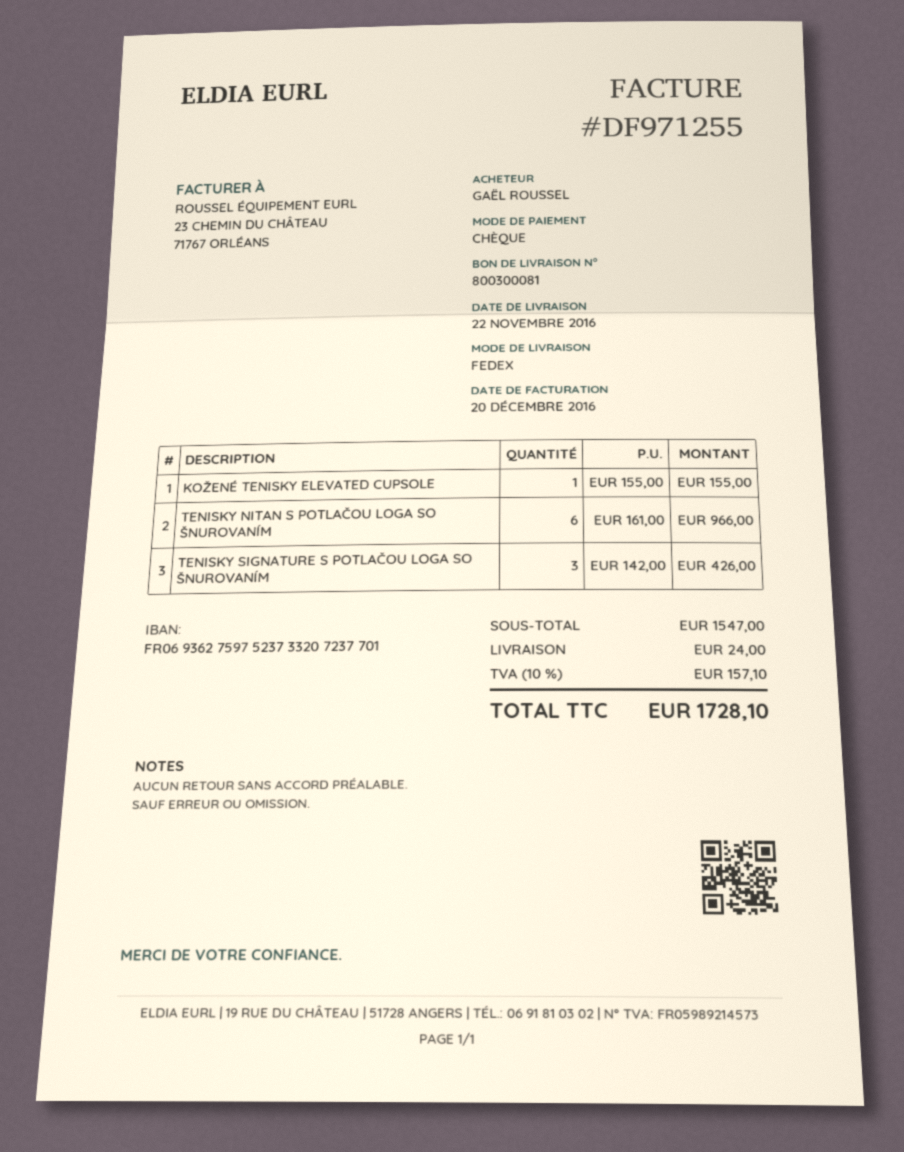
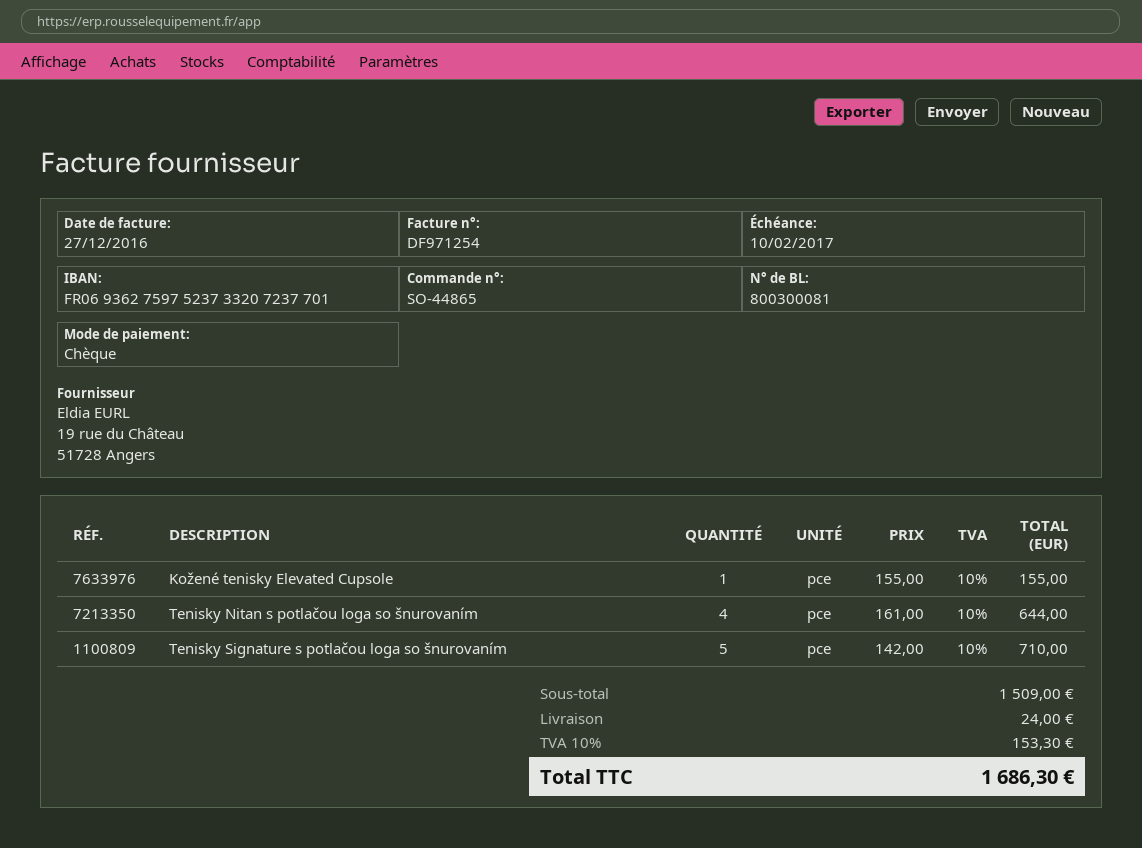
invoice number: DF971255 -> DF971254
invoice date: 2016-12-20 -> 2016-12-27
TENISKY NITAN S POTLAČOU LOGA SO ŠNUROVANÍM: 6 x 161.00 = 966.00 -> 4 x 161.00 = 644.00
TENISKY SIGNATURE S POTLAČOU LOGA SO ŠNUROVANÍM: 3 x 142.00 = 426.00 -> 5 x 142.00 = 710.00
subtotal: 1547.00 -> 1509.00
tax: 10% = 157.10 -> 10% = 153.30
total: 1728.10 -> 1686.30

